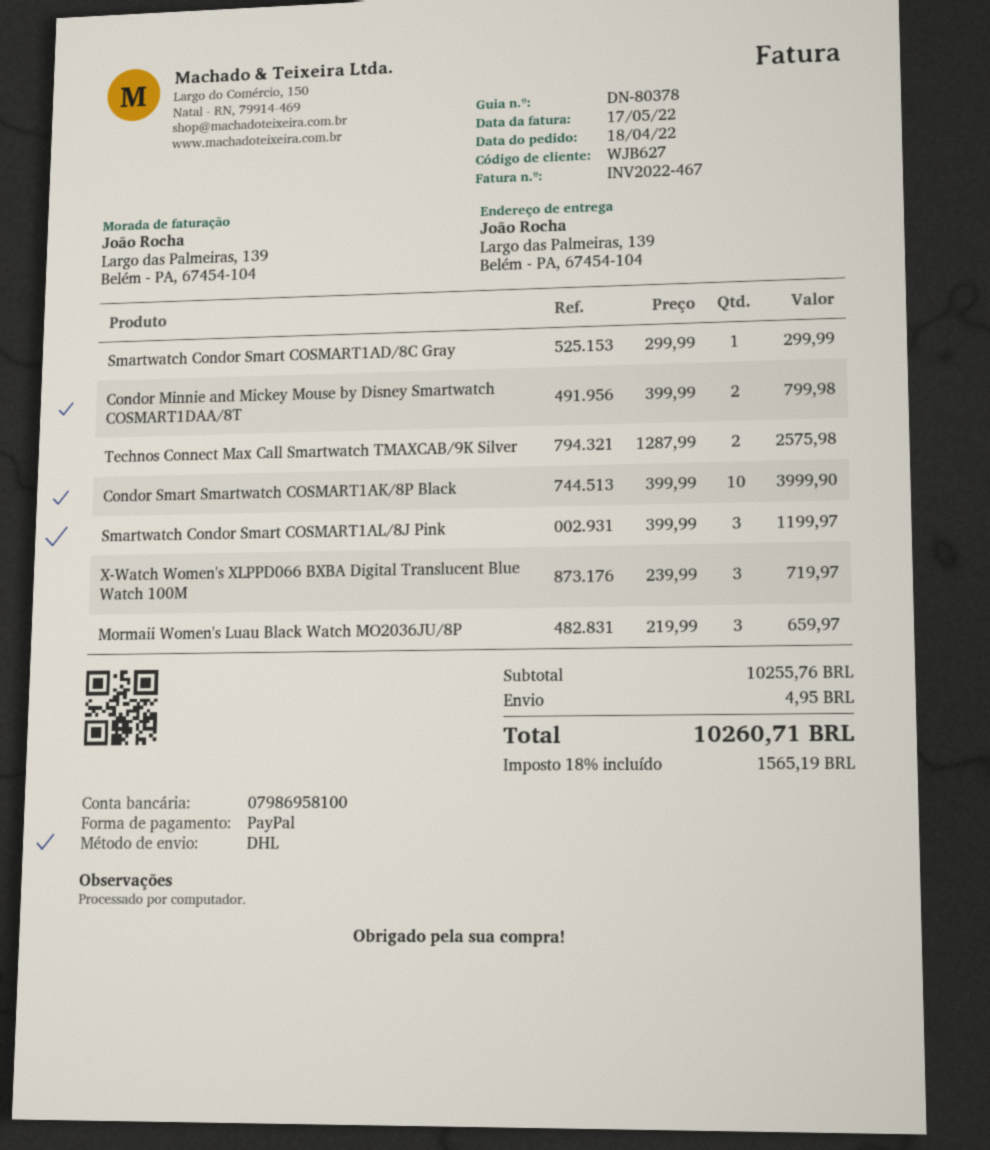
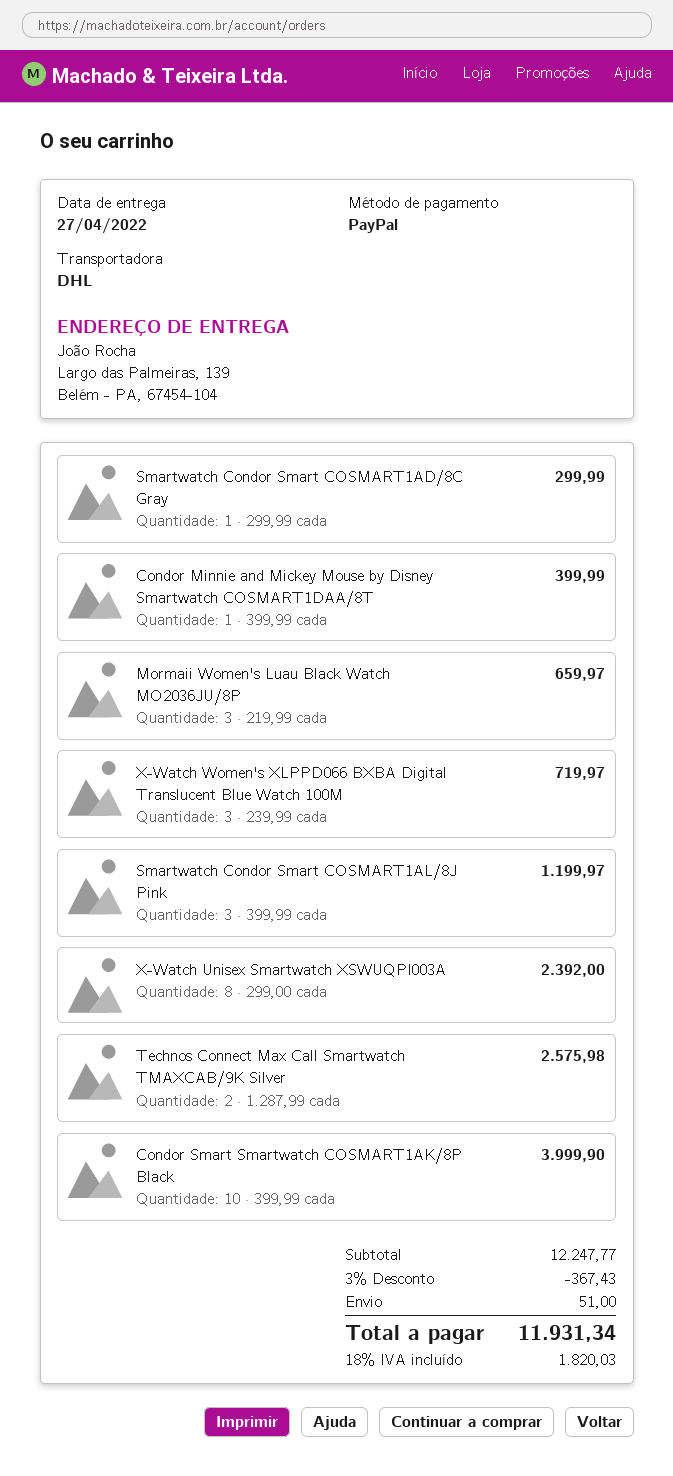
Condor Minnie and Mickey Mouse by Disney Smartwatch COSMART1DAA/8T: 2 x 399.99 = 799.98 -> 1 x 399.99 = 399.99
X-Watch Unisex Smartwatch XSWUQPI003A: none -> 8 x 299.00 = 2392.00
subtotal: 10255.76 -> 12247.77
discount: none -> 3% = 367.43
shipping: 4.95 -> 51.00
tax: 18% = 1565.19 -> 18% = 1820.03
total: 10260.71 -> 11931.34

